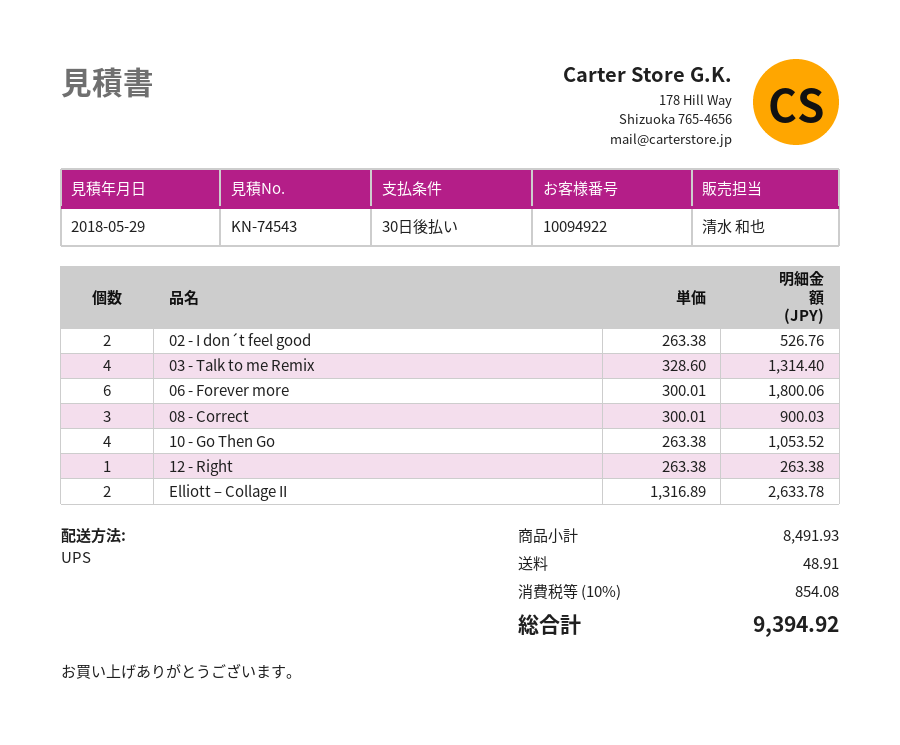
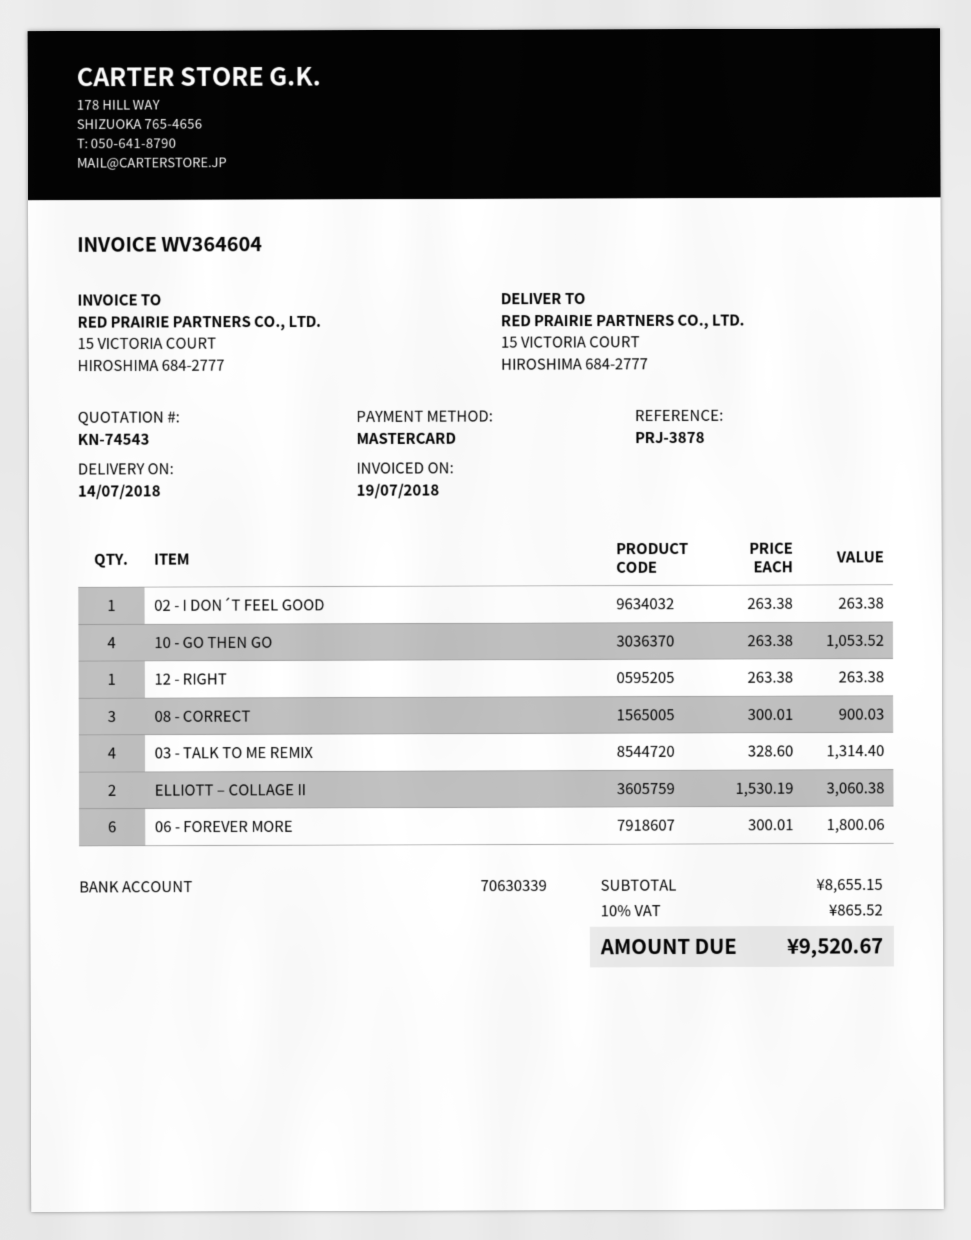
02 - I don´t feel good: 2 x 263.38 = 526.76 -> 1 x 263.38 = 263.38
Elliott – Collage II: 2 x 1316.89 = 2633.78 -> 2 x 1530.19 = 3060.38
subtotal: 8491.93 -> 8655.15
shipping: 48.91 -> none
tax: 10% = 854.08 -> 10% = 865.52
total: 9394.92 -> 9520.67

